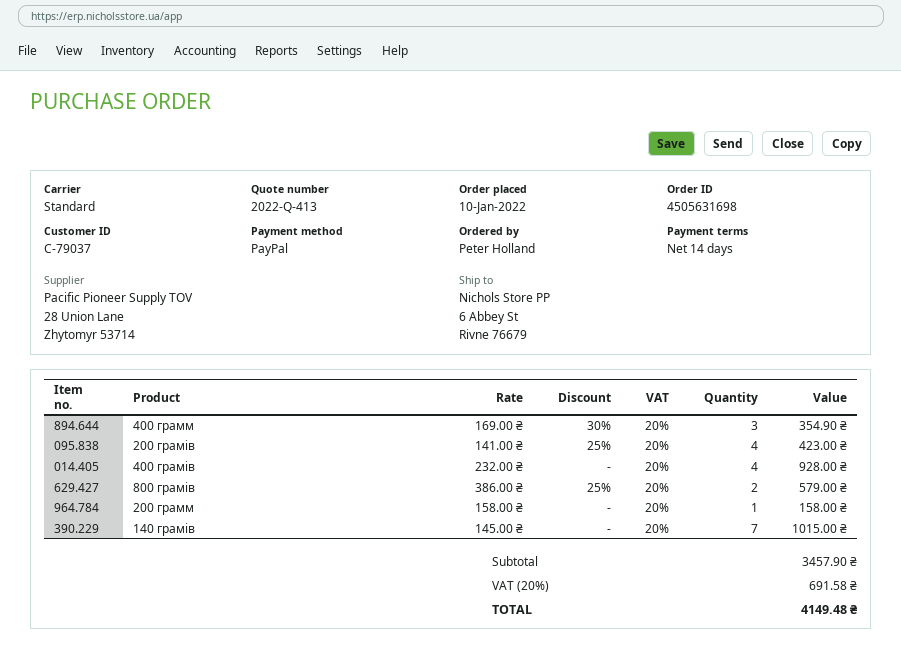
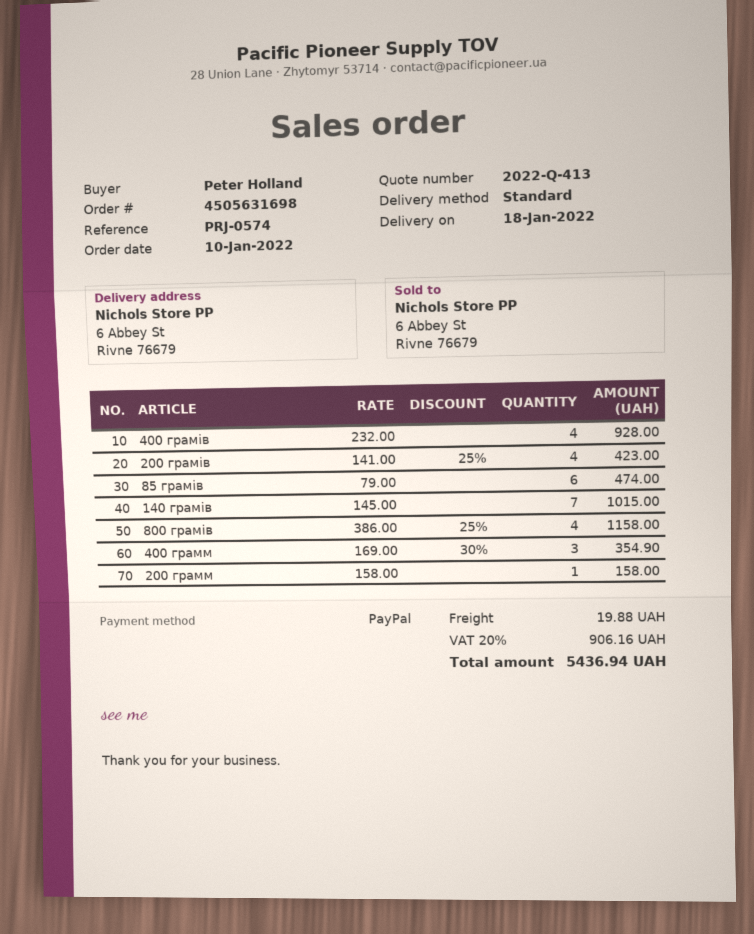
800 грамів: 2 x 386.00 - 25% = 579.00 -> 4 x 386.00 - 25% = 1158.00
85 грамів: none -> 6 x 79.00 = 474.00
shipping: none -> 19.88
tax: 20% = 691.58 -> 20% = 906.16
total: 4149.48 -> 5436.94

